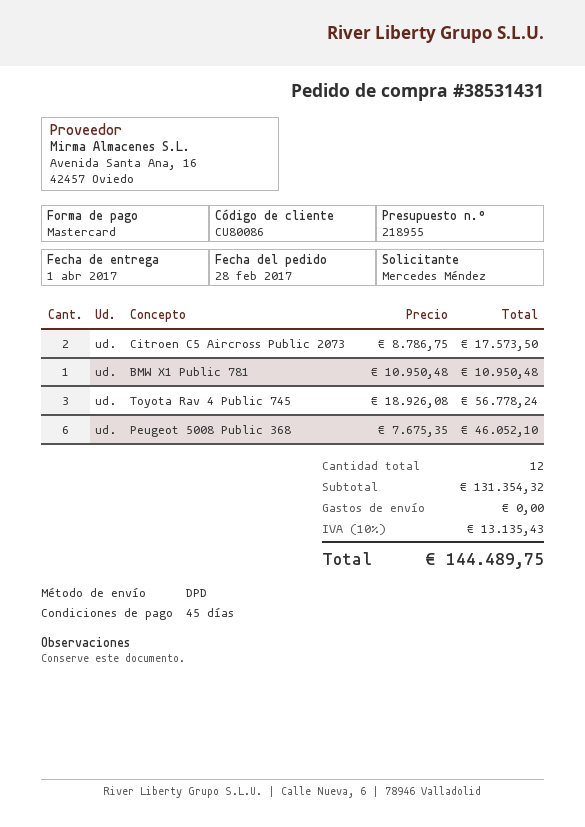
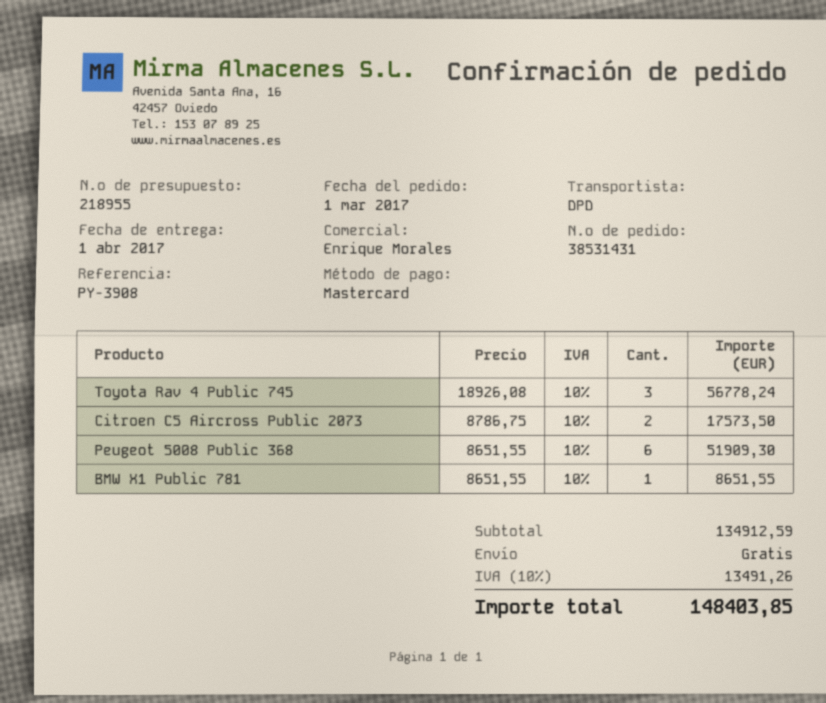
order date: 2017-02-28 -> 2017-03-01
BMW X1 Public 781: 1 x 10950.48 = 10950.48 -> 1 x 8651.55 = 8651.55
Peugeot 5008 Public 368: 6 x 7675.35 = 46052.10 -> 6 x 8651.55 = 51909.30
subtotal: 131354.32 -> 134912.59
tax: 10% = 13135.43 -> 10% = 13491.26
total: 144489.75 -> 148403.85

